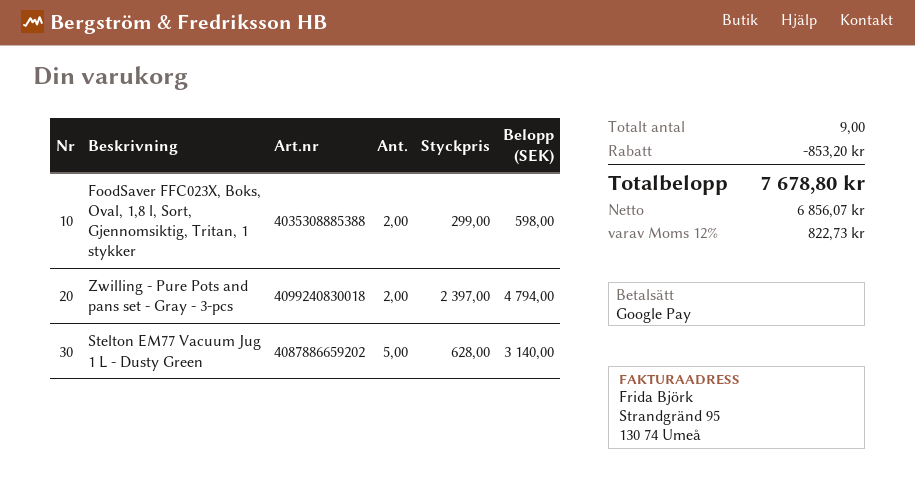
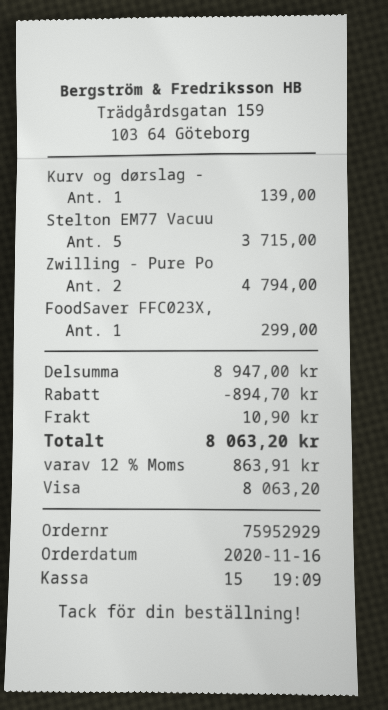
payment method: Google Pay -> Visa
FoodSaver FFC023X, Boks, Oval, 1,8 l, Sort, Gjennomsiktig, Tritan, 1 stykker: 2 for 598.00 -> 1 for 299.00
Stelton EM77 Vacuum Jug 1 L - Dusty Green: 5 for 3140.00 -> 5 for 3715.00
Kurv og dørslag -: none -> 1 for 139.00
discount: 853.20 -> 894.70
shipping: none -> 10.90
tax: 12% = 822.73 -> 12% = 863.91
total: 7678.80 -> 8063.20

